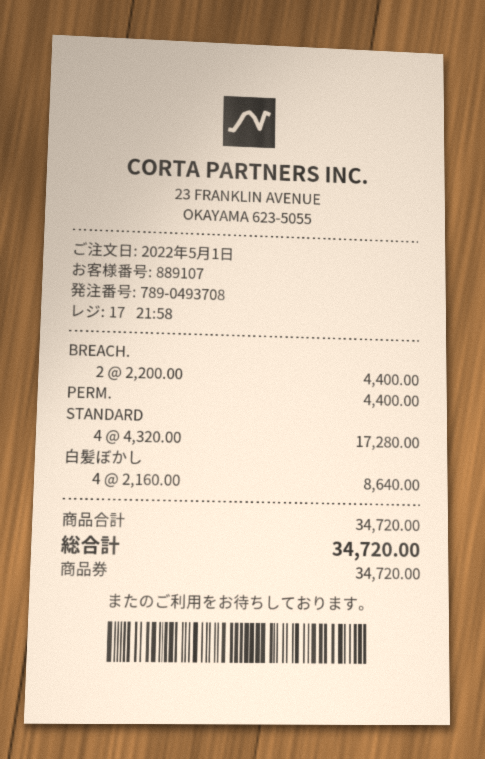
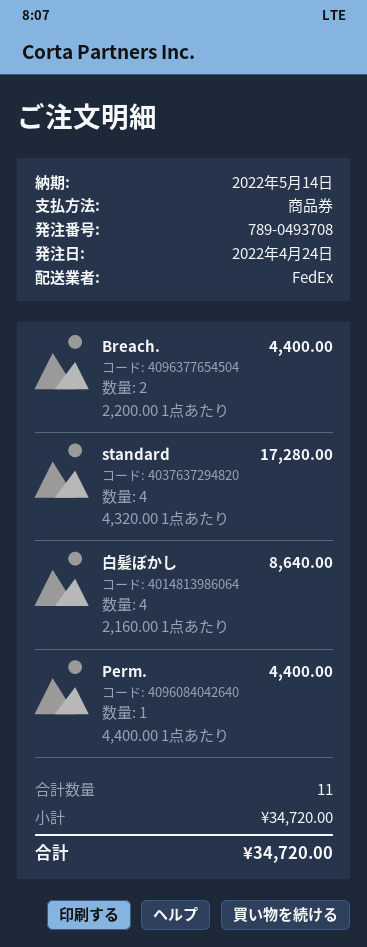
order date: 2022-05-01 -> 2022-04-24

